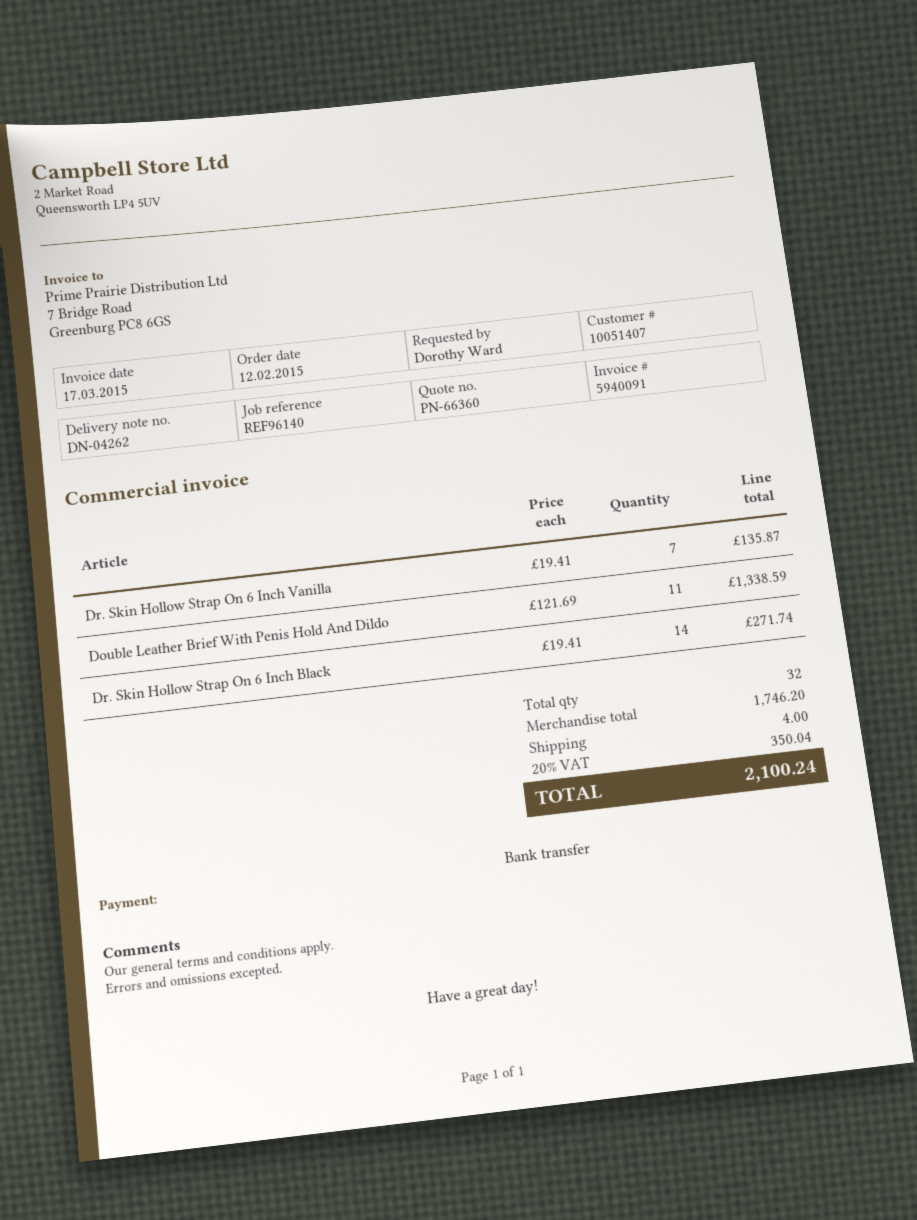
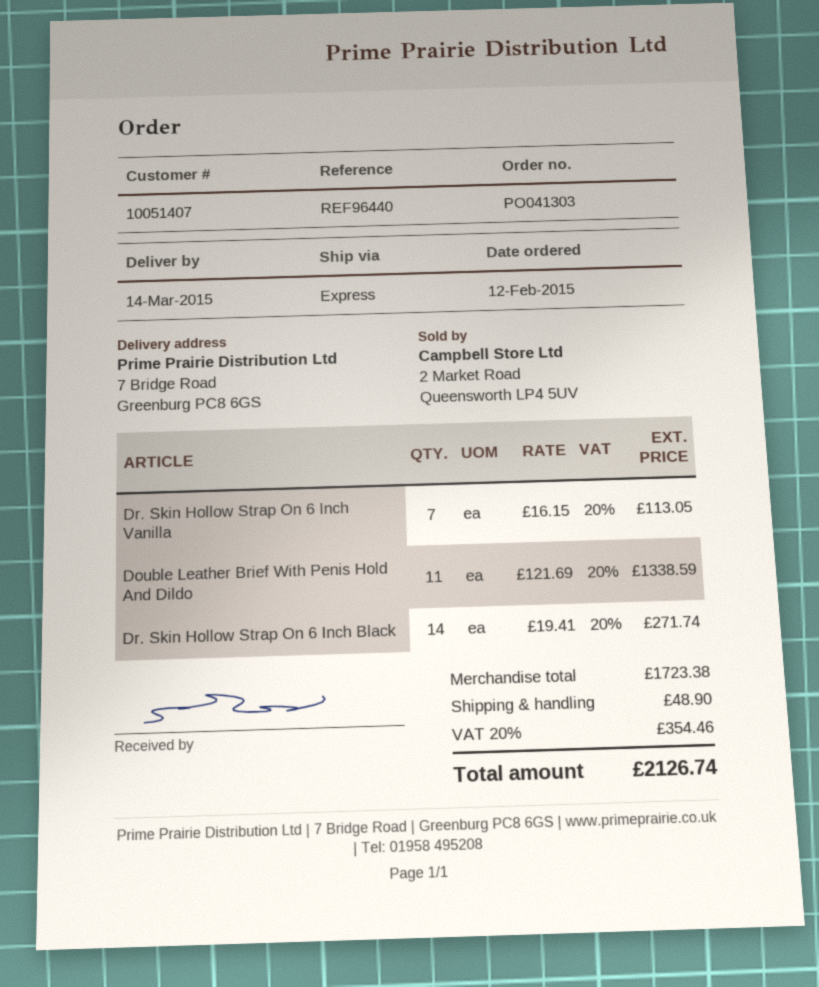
reference: REF96140 -> REF96440
Dr. Skin Hollow Strap On 6 Inch Vanilla: 7 x 19.41 = 135.87 -> 7 x 16.15 = 113.05
subtotal: 1746.20 -> 1723.38
shipping: 4.00 -> 48.90
tax: 20% = 350.04 -> 20% = 354.46
total: 2100.24 -> 2126.74

